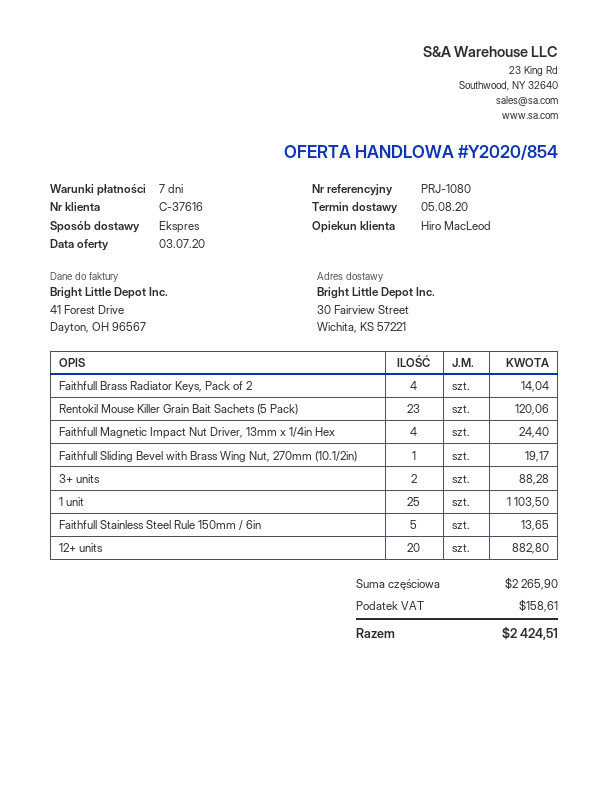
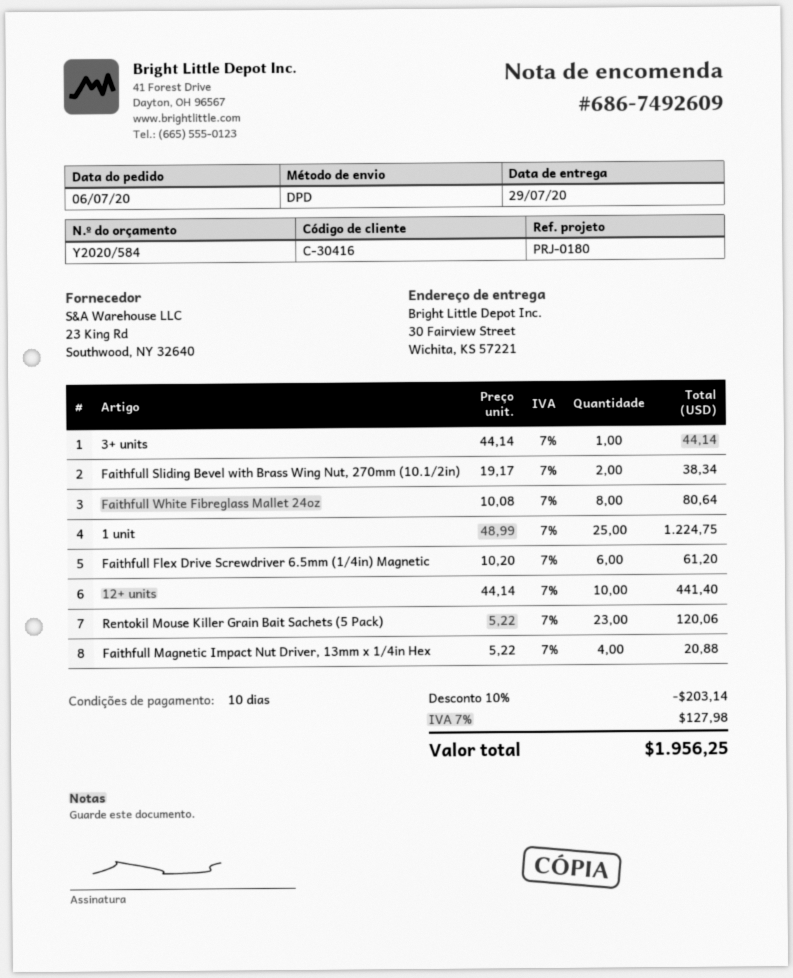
quote number: Y2020/854 -> Y2020/584
delivery date: 2020-08-05 -> 2020-07-29
payment terms: 7 days -> 10 days
customer number: C-37616 -> C-30416
reference: PRJ-1080 -> PRJ-0180
shipping method: express -> DPD
Faithfull Brass Radiator Keys, Pack of 2: 4 for 14.04 -> none
Faithfull Magnetic Impact Nut Driver, 13mm x 1/4in Hex: 4 for 24.40 -> 4 for 20.88
Faithfull Sliding Bevel with Brass Wing Nut, 270mm (10.1/2in): 1 for 19.17 -> 2 for 38.34
3+ units: 2 for 88.28 -> 1 for 44.14
1 unit: 25 for 1103.50 -> 25 for 1224.75
Faithfull Stainless Steel Rule 150mm / 6in: 5 for 13.65 -> none
12+ units: 20 for 882.80 -> 10 for 441.40
Faithfull White Fibreglass Mallet 24oz: none -> 8 for 80.64
Faithfull Flex Drive Screwdriver 6.5mm (1/4in) Magnetic: none -> 6 for 61.20
discount: none -> 10% = 203.14
tax: 158.61 -> 127.98
total: 2424.51 -> 1956.25

